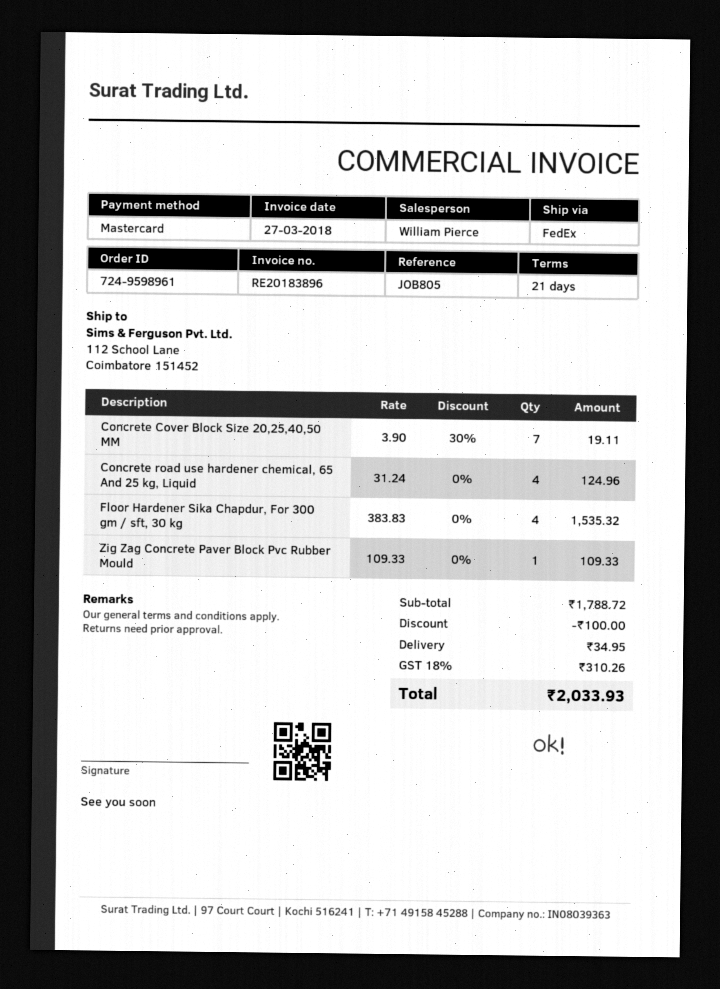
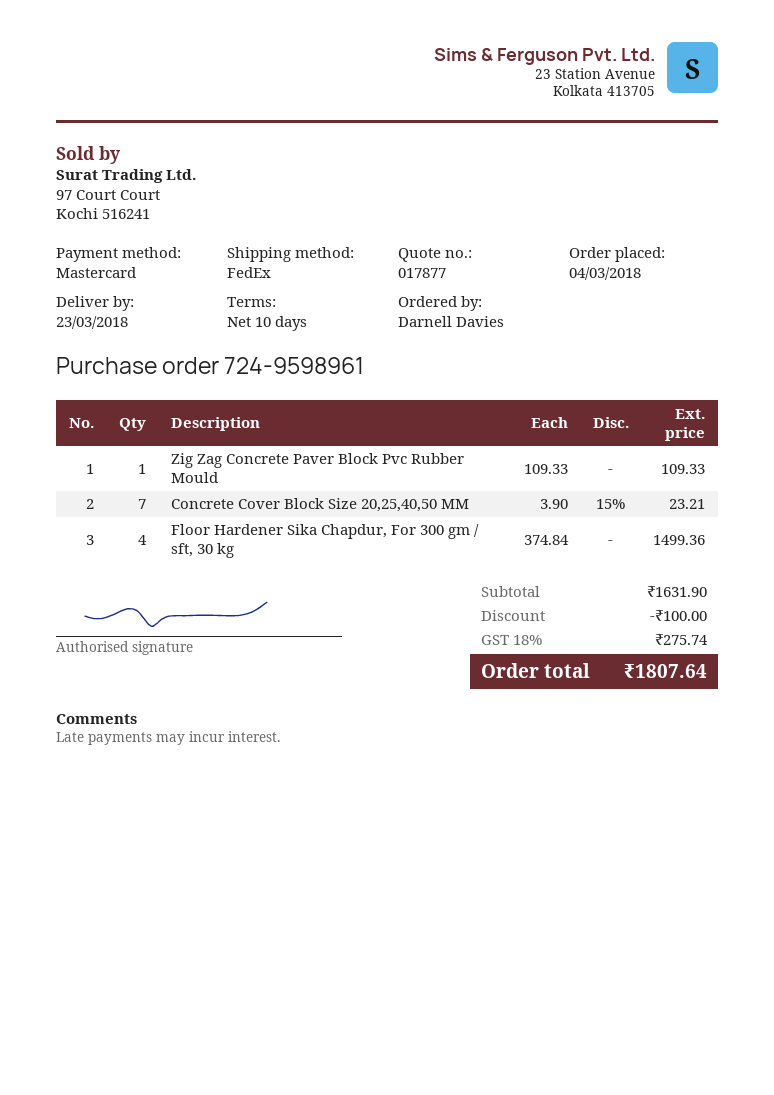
payment terms: 21 days -> 10 days
Concrete Cover Block Size 20,25,40,50 MM: 7 x 3.90 - 30% = 19.11 -> 7 x 3.90 - 15% = 23.21
Concrete road use hardener chemical, 65 And 25 kg, Liquid: 4 x 31.24 = 124.96 -> none
Floor Hardener Sika Chapdur, For 300 gm / sft, 30 kg: 4 x 383.83 = 1535.32 -> 4 x 374.84 = 1499.36
subtotal: 1788.72 -> 1631.90
shipping: 34.95 -> none
tax: 18% = 310.26 -> 18% = 275.74
total: 2033.93 -> 1807.64

